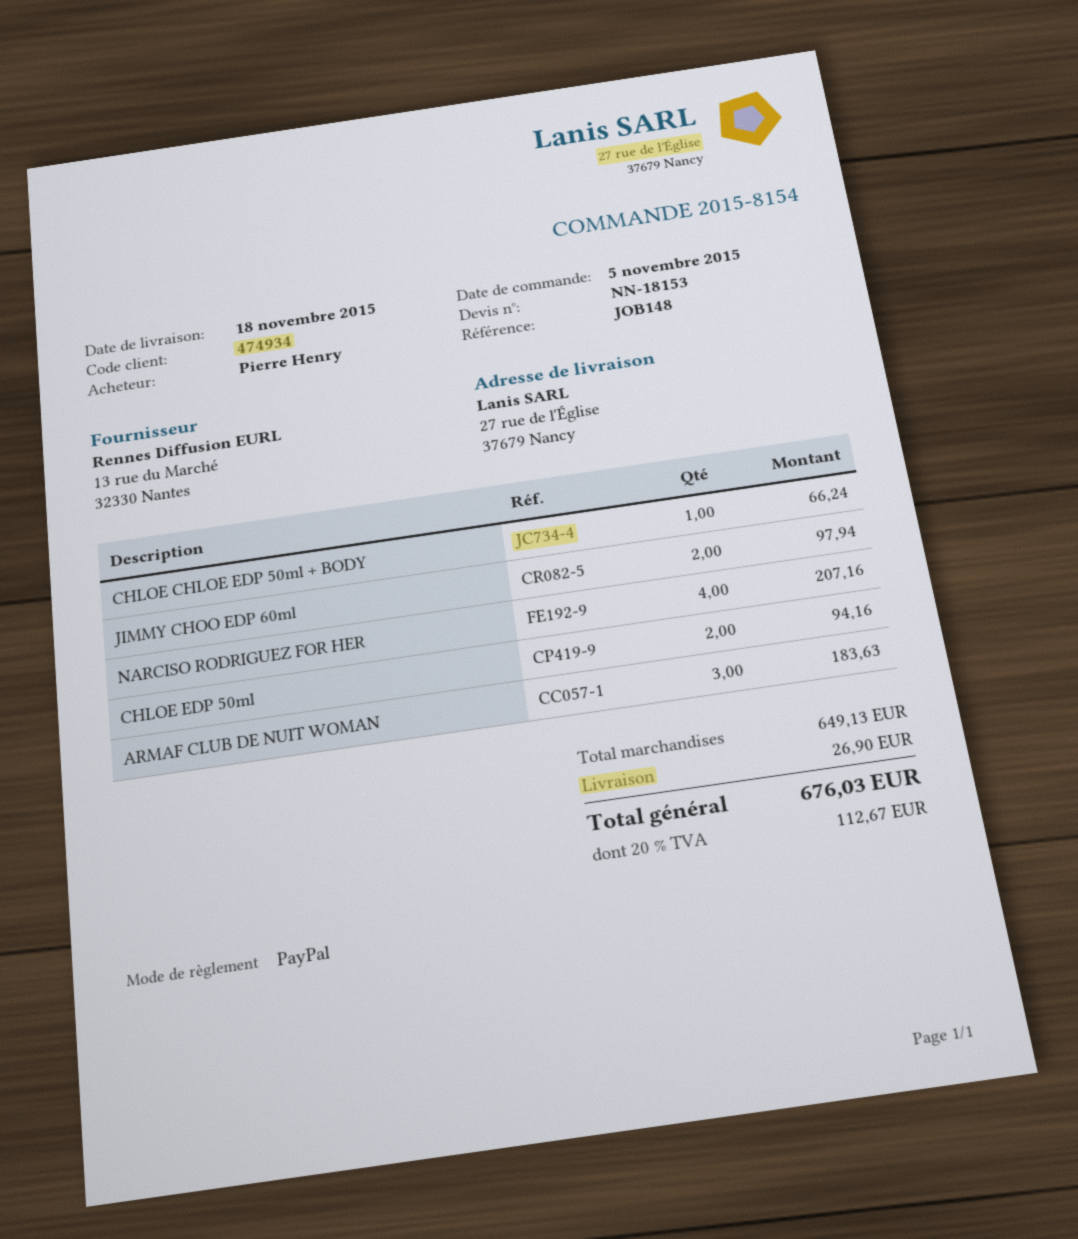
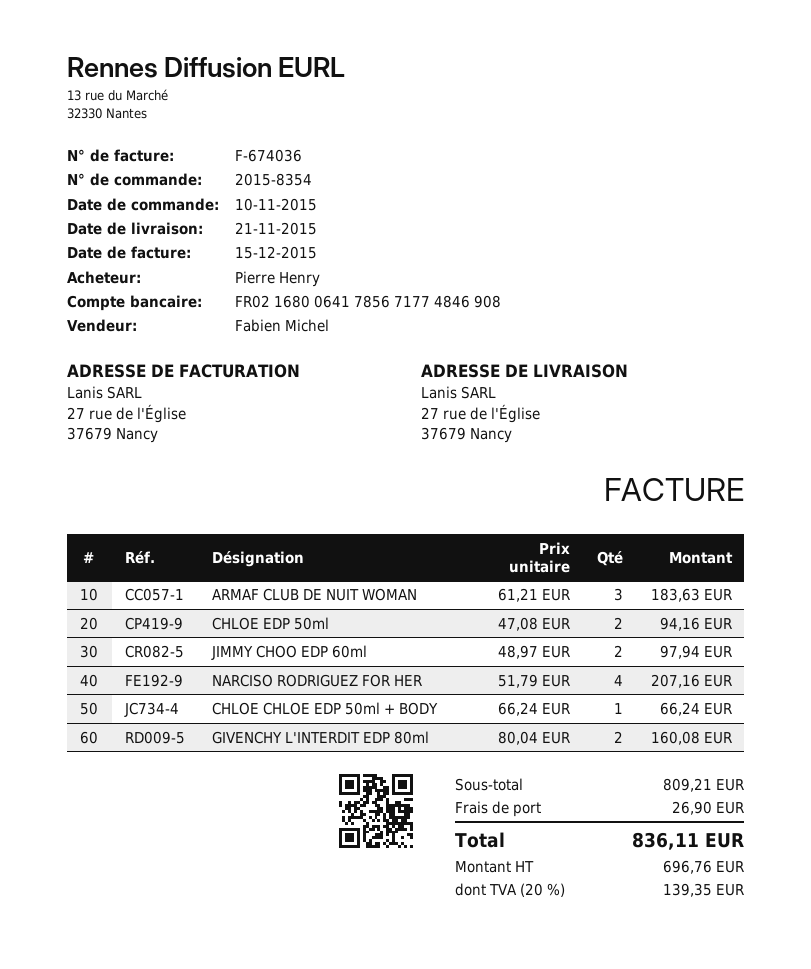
order number: 2015-8154 -> 2015-8354
order date: 2015-11-05 -> 2015-11-10
delivery date: 2015-11-18 -> 2015-11-21
GIVENCHY L'INTERDIT EDP 80ml: none -> 2 for 160.08
subtotal: 649.13 -> 809.21
tax: 20% = 112.67 -> 20% = 139.35
total: 676.03 -> 836.11

